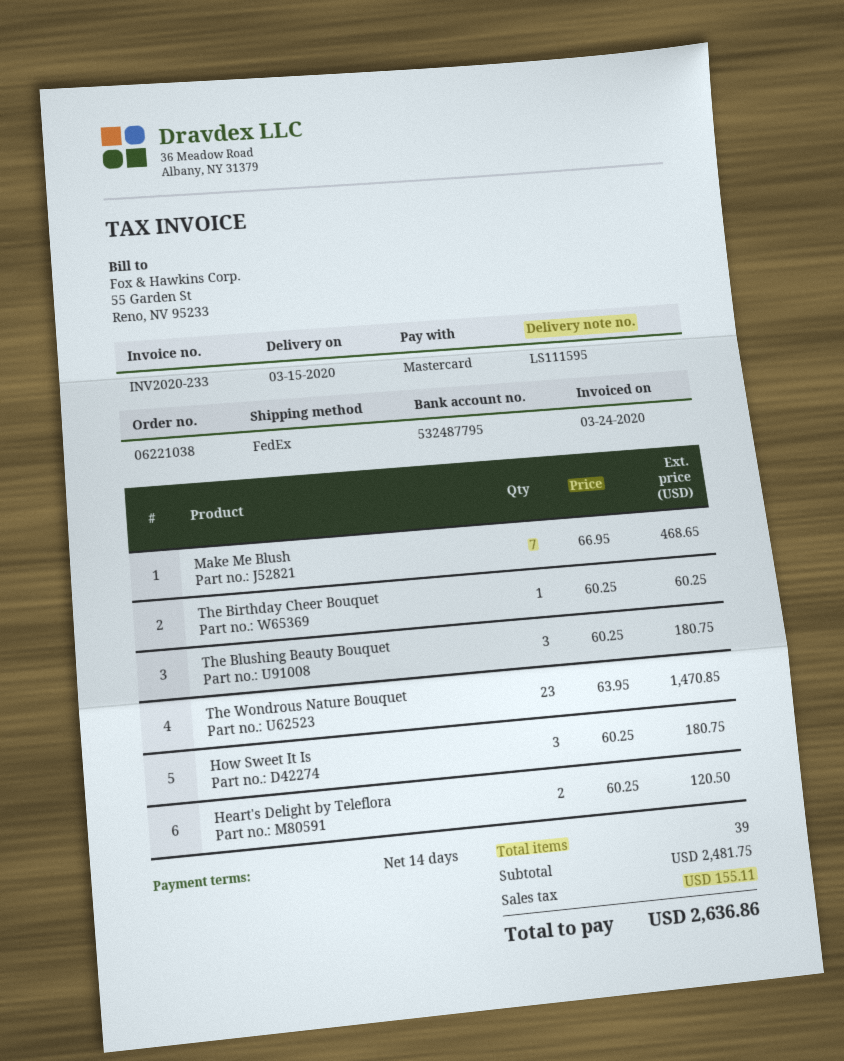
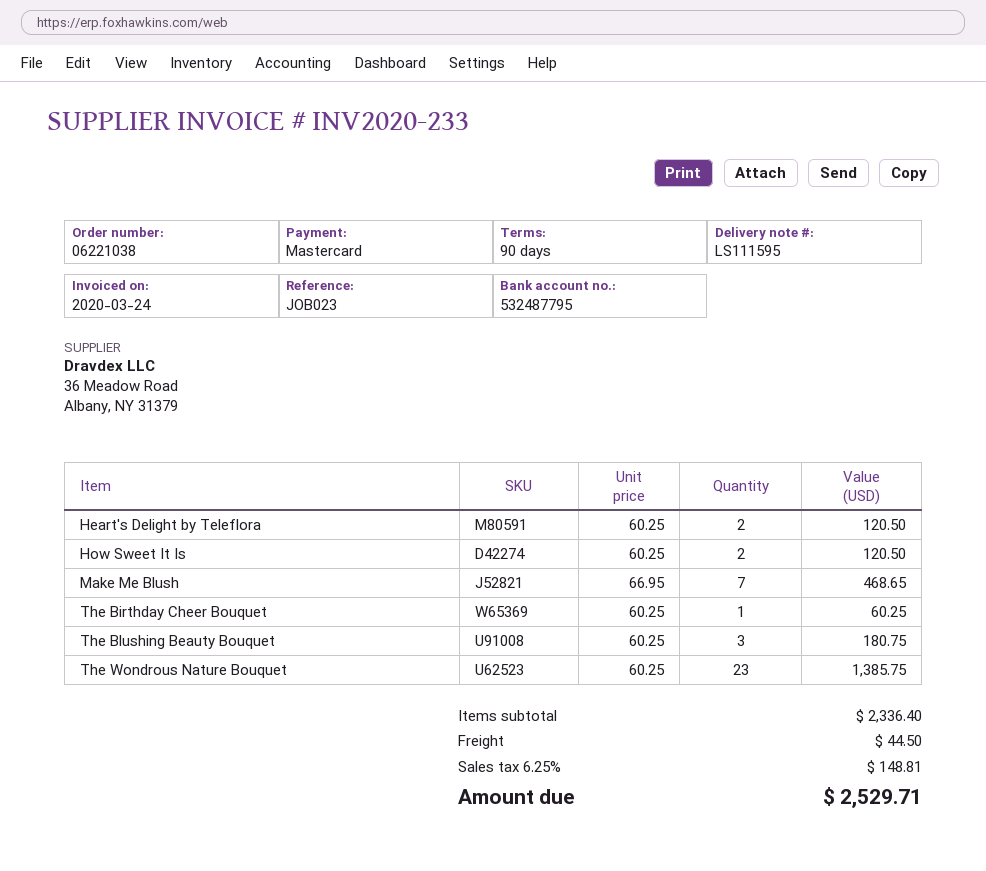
payment terms: 14 days -> 90 days
The Wondrous Nature Bouquet: 23 x 63.95 = 1470.85 -> 23 x 60.25 = 1385.75
How Sweet It Is: 3 x 60.25 = 180.75 -> 2 x 60.25 = 120.50
subtotal: 2481.75 -> 2336.40
shipping: none -> 44.50
tax: 155.11 -> 148.81
total: 2636.86 -> 2529.71

